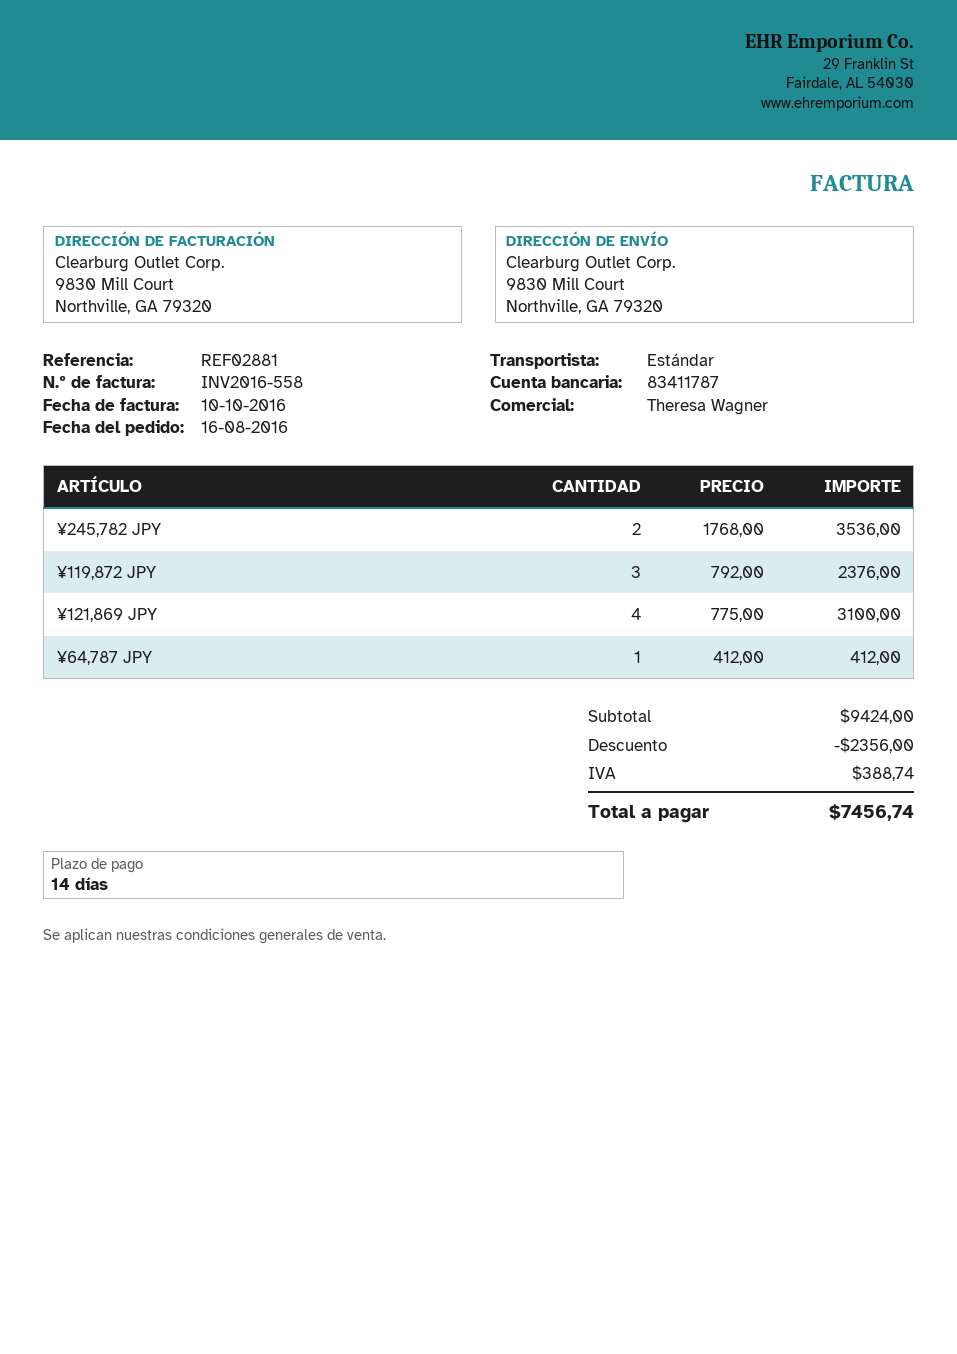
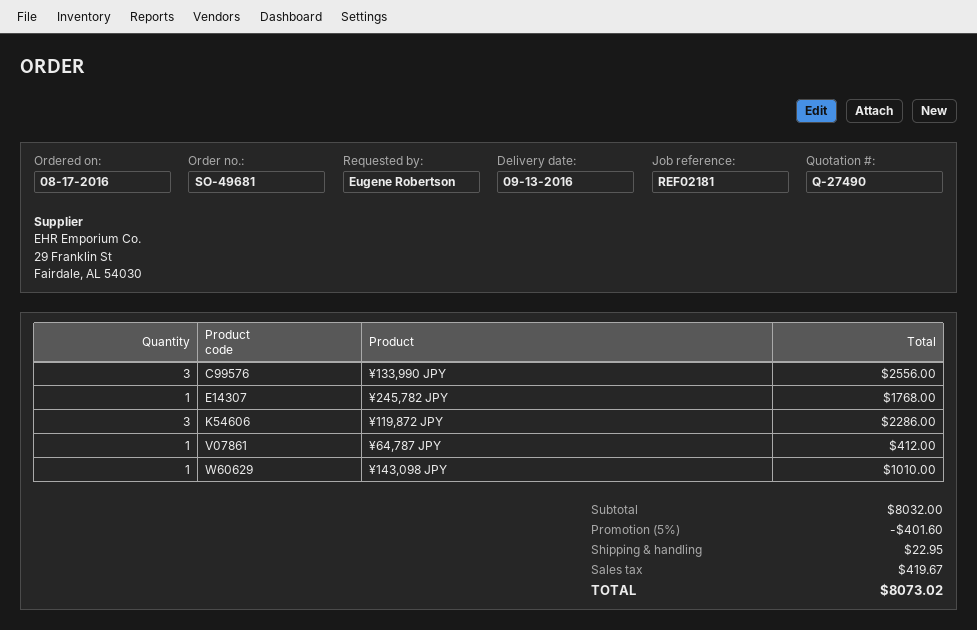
order date: 2016-08-16 -> 2016-08-17
reference: REF02881 -> REF02181
¥245,782 JPY: 2 for 3536.00 -> 1 for 1768.00
¥119,872 JPY: 3 for 2376.00 -> 3 for 2286.00
¥121,869 JPY: 4 for 3100.00 -> none
¥133,990 JPY: none -> 3 for 2556.00
¥143,098 JPY: none -> 1 for 1010.00
subtotal: 9424.00 -> 8032.00
discount: 2356.00 -> 401.60
shipping: none -> 22.95
tax: 388.74 -> 419.67
total: 7456.74 -> 8073.02

